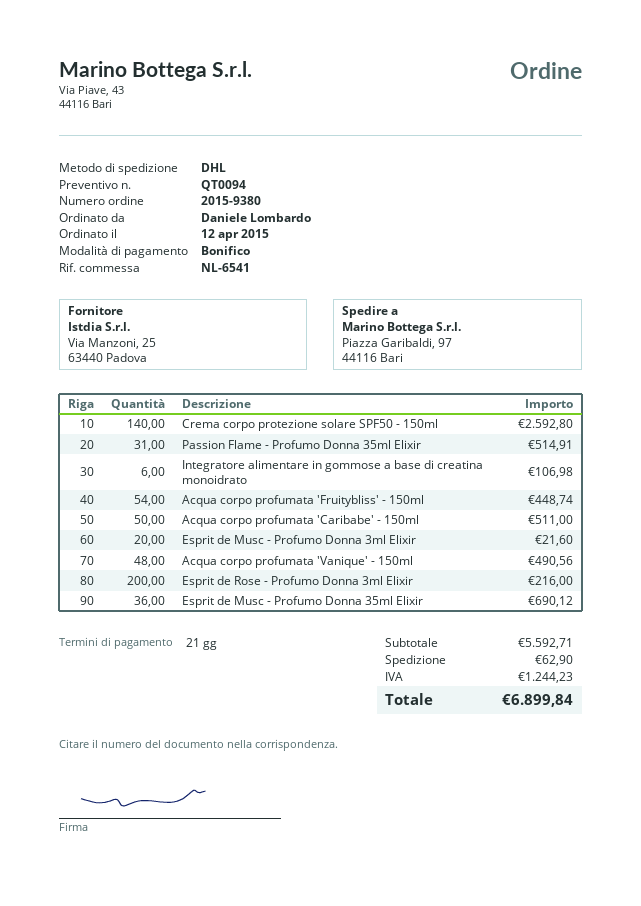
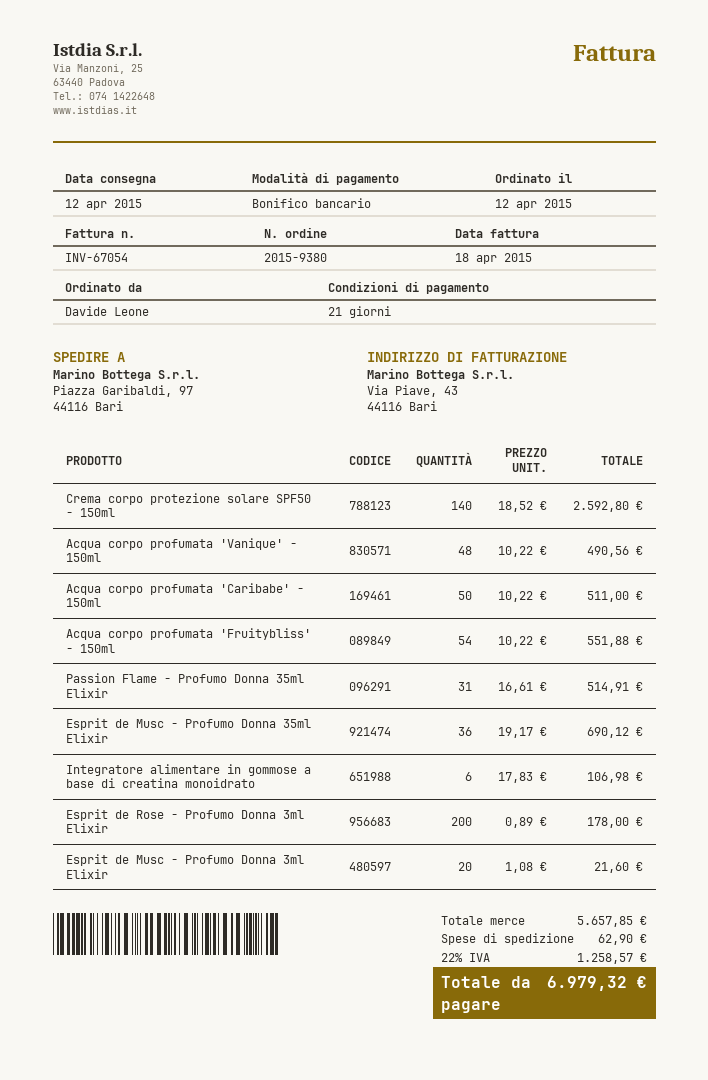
ordered by: Daniele Lombardo -> Davide Leone
Acqua corpo profumata 'Fruitybliss' - 150ml: 54 for 448.74 -> 54 for 551.88
Esprit de Rose - Profumo Donna 3ml Elixir: 200 for 216.00 -> 200 for 178.00
subtotal: 5592.71 -> 5657.85
tax: 1244.23 -> 1258.57
total: 6899.84 -> 6979.32

